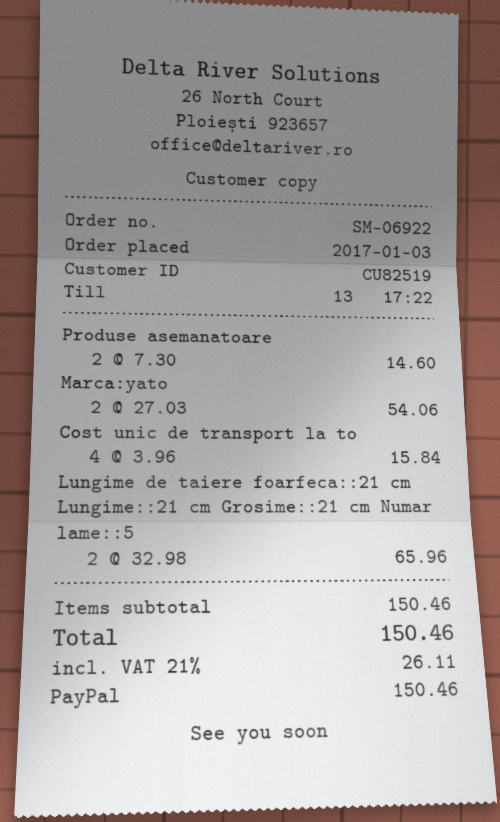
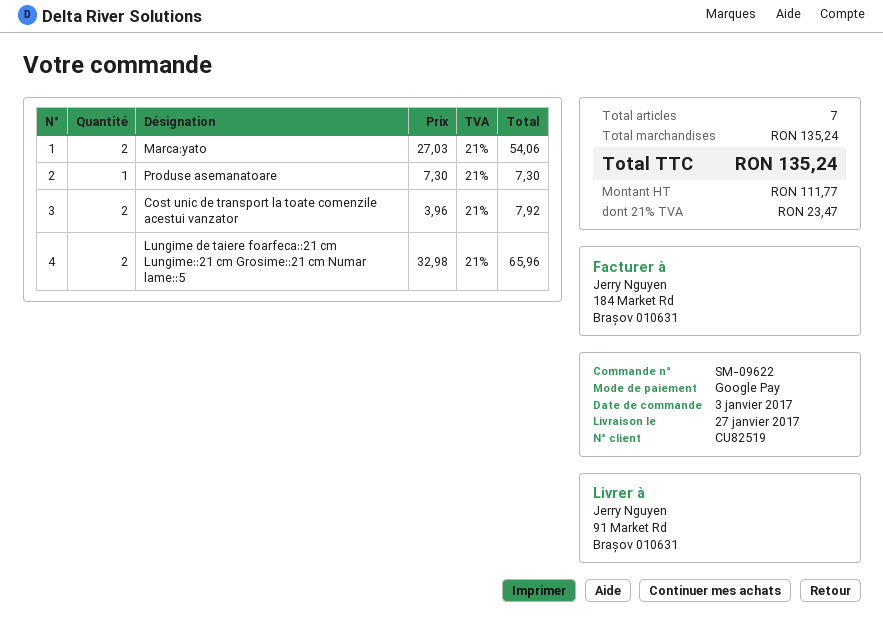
order number: SM-06922 -> SM-09622
payment method: PayPal -> Google Pay
Produse asemanatoare: 2 x 7.30 = 14.60 -> 1 x 7.30 = 7.30
Cost unic de transport la to: 4 x 3.96 = 15.84 -> 2 x 3.96 = 7.92
subtotal: 150.46 -> 135.24
tax: 21% = 26.11 -> 21% = 23.47
total: 150.46 -> 135.24

